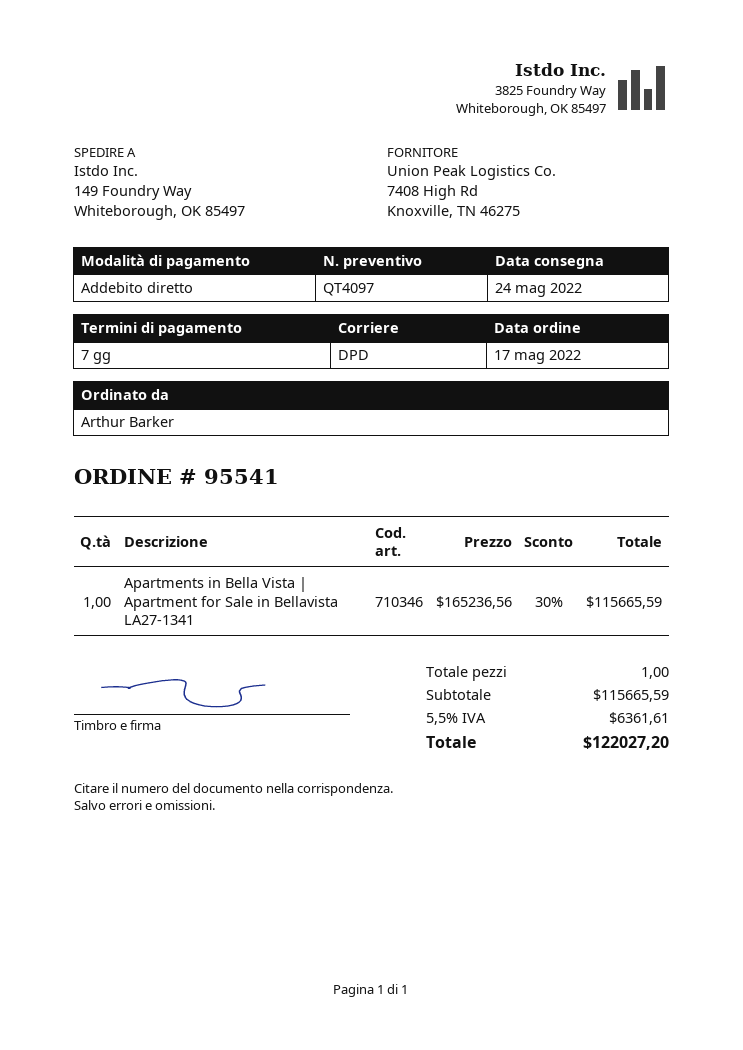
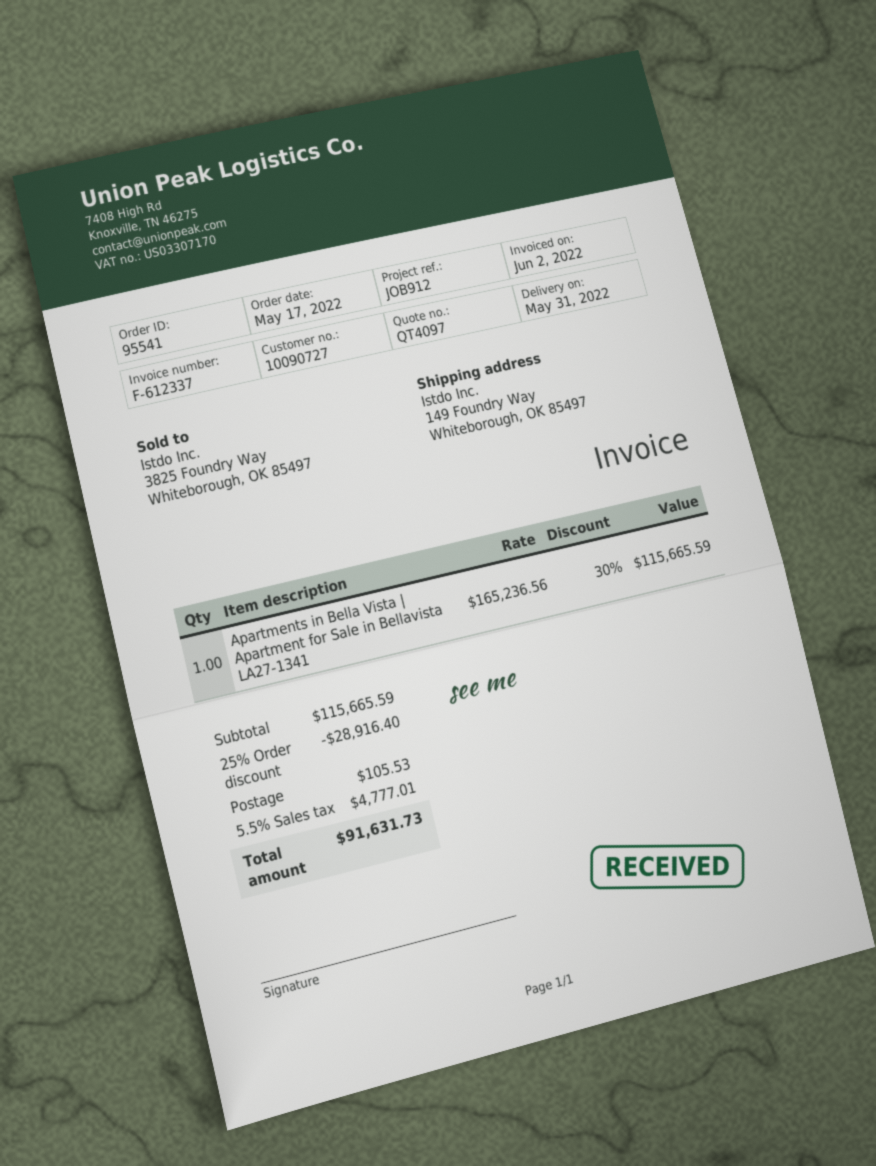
delivery date: 2022-05-24 -> 2022-05-31
discount: none -> 25% = 28916.40
shipping: none -> 105.53
tax: 5.5% = 6361.61 -> 5.5% = 4777.01
total: 122027.20 -> 91631.73

